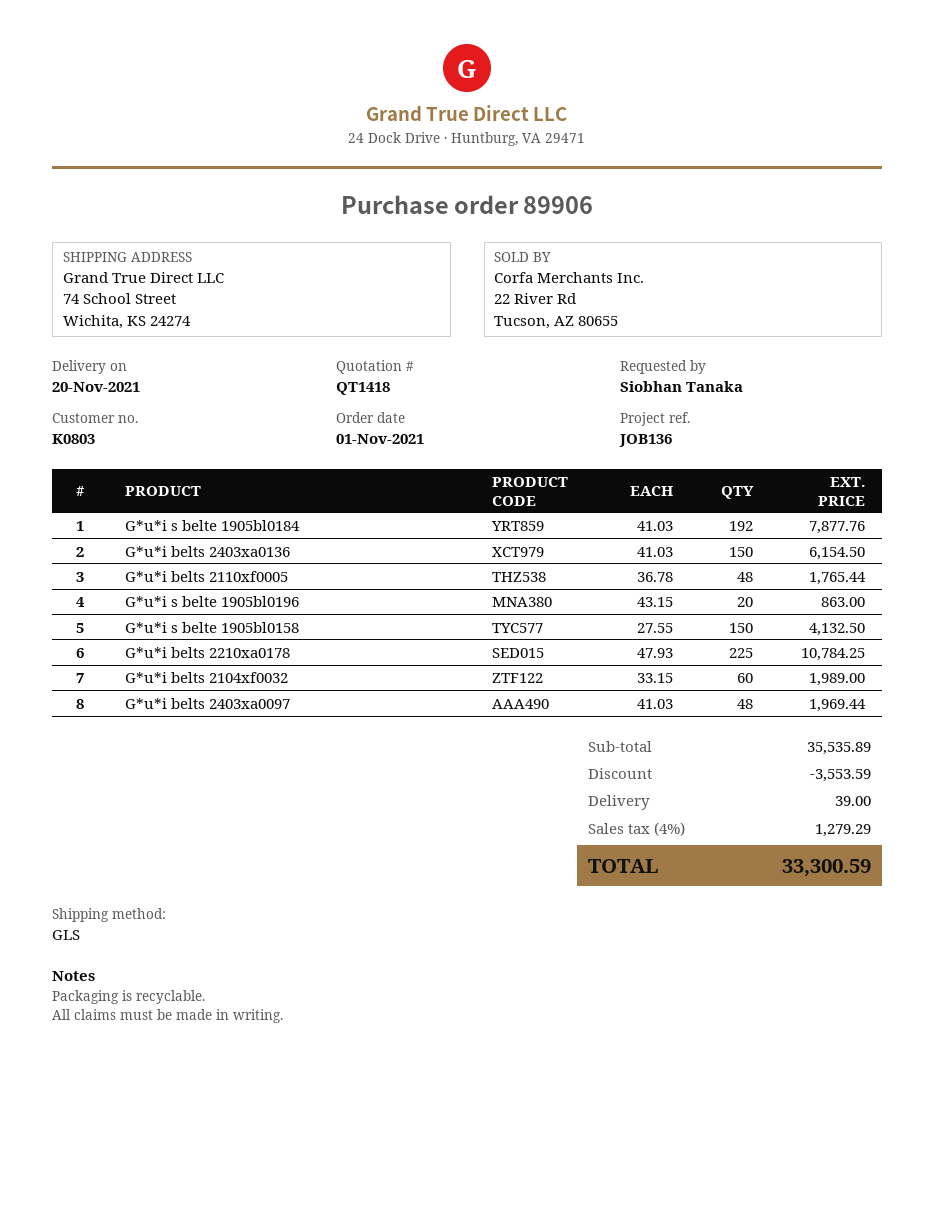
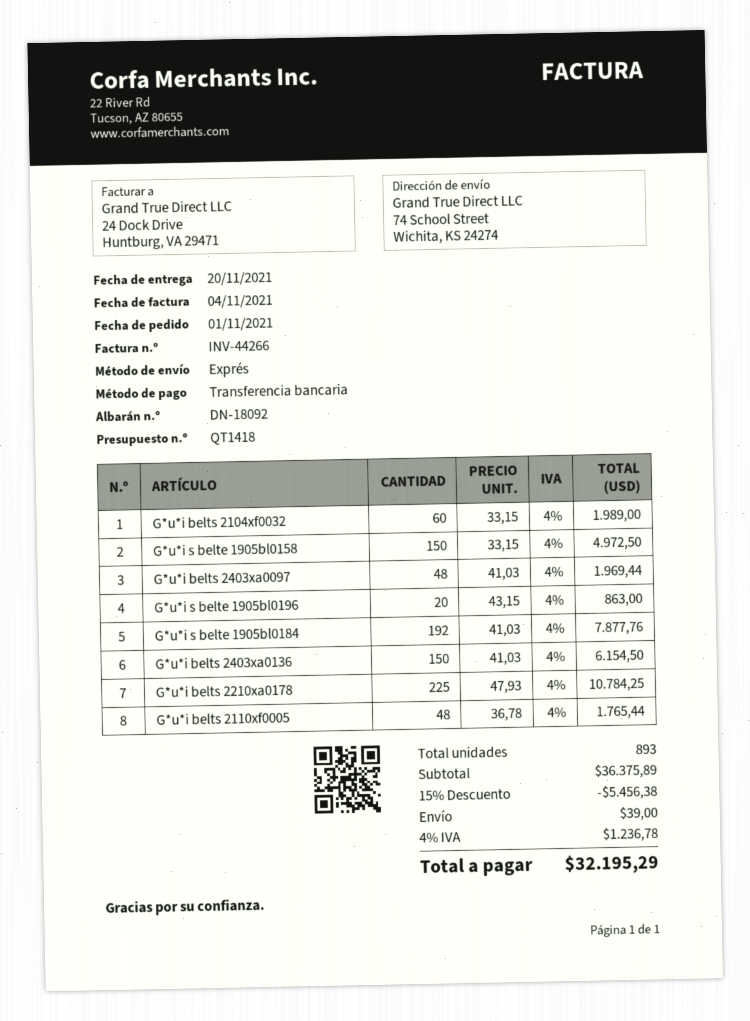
shipping method: GLS -> express
G*u*i s belte 1905bl0158: 150 x 27.55 = 4132.50 -> 150 x 33.15 = 4972.50
subtotal: 35535.89 -> 36375.89
discount: 3553.59 -> 5456.38
tax: 4% = 1279.29 -> 4% = 1236.78
total: 33300.59 -> 32195.29

